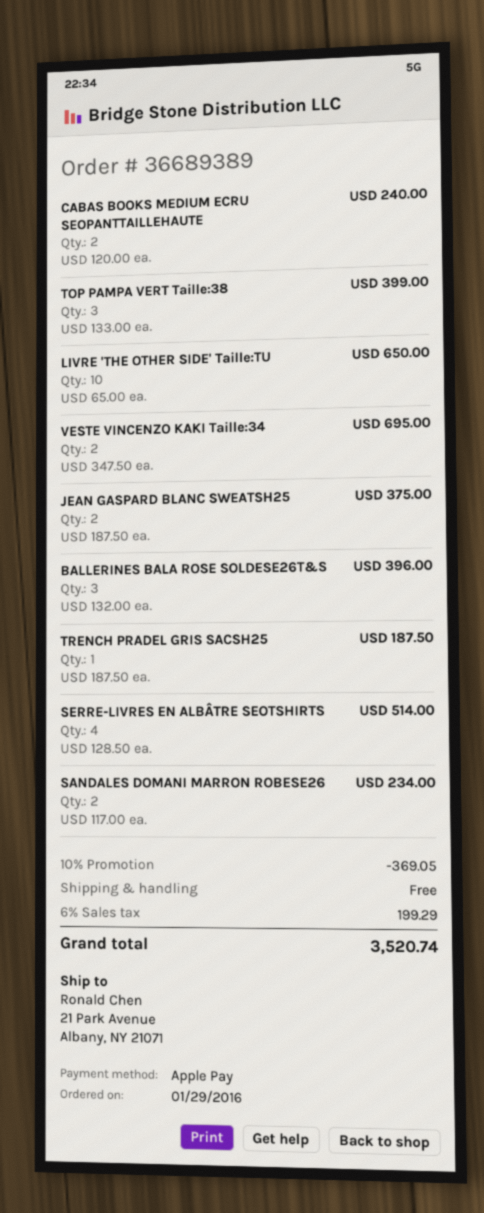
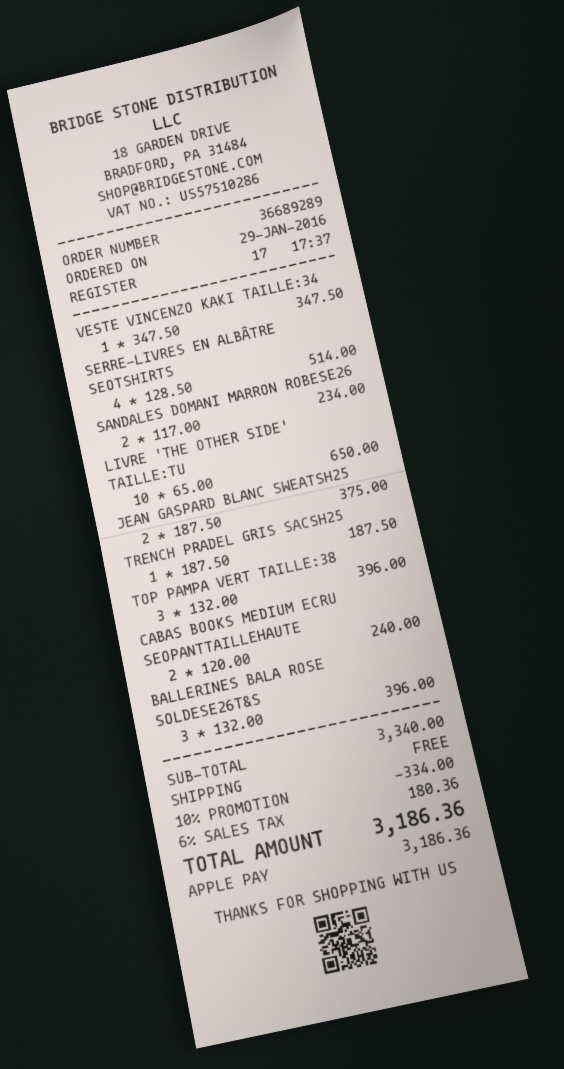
order number: 36689389 -> 36689289
TOP PAMPA VERT Taille:38: 3 x 133.00 = 399.00 -> 3 x 132.00 = 396.00
VESTE VINCENZO KAKI Taille:34: 2 x 347.50 = 695.00 -> 1 x 347.50 = 347.50
discount: 10% = 369.05 -> 10% = 334.00
tax: 6% = 199.29 -> 6% = 180.36
total: 3520.74 -> 3186.36

